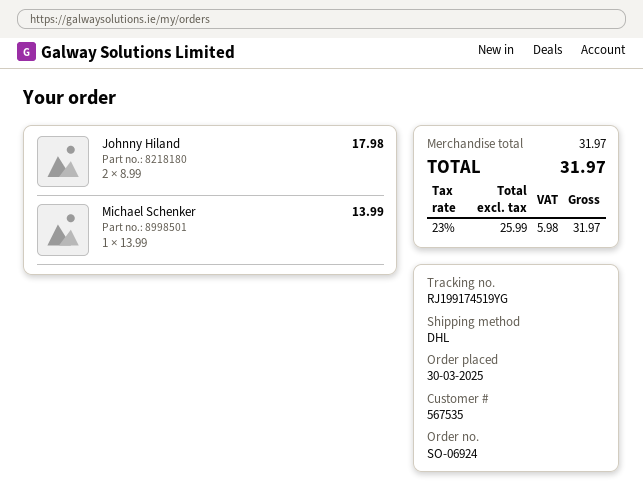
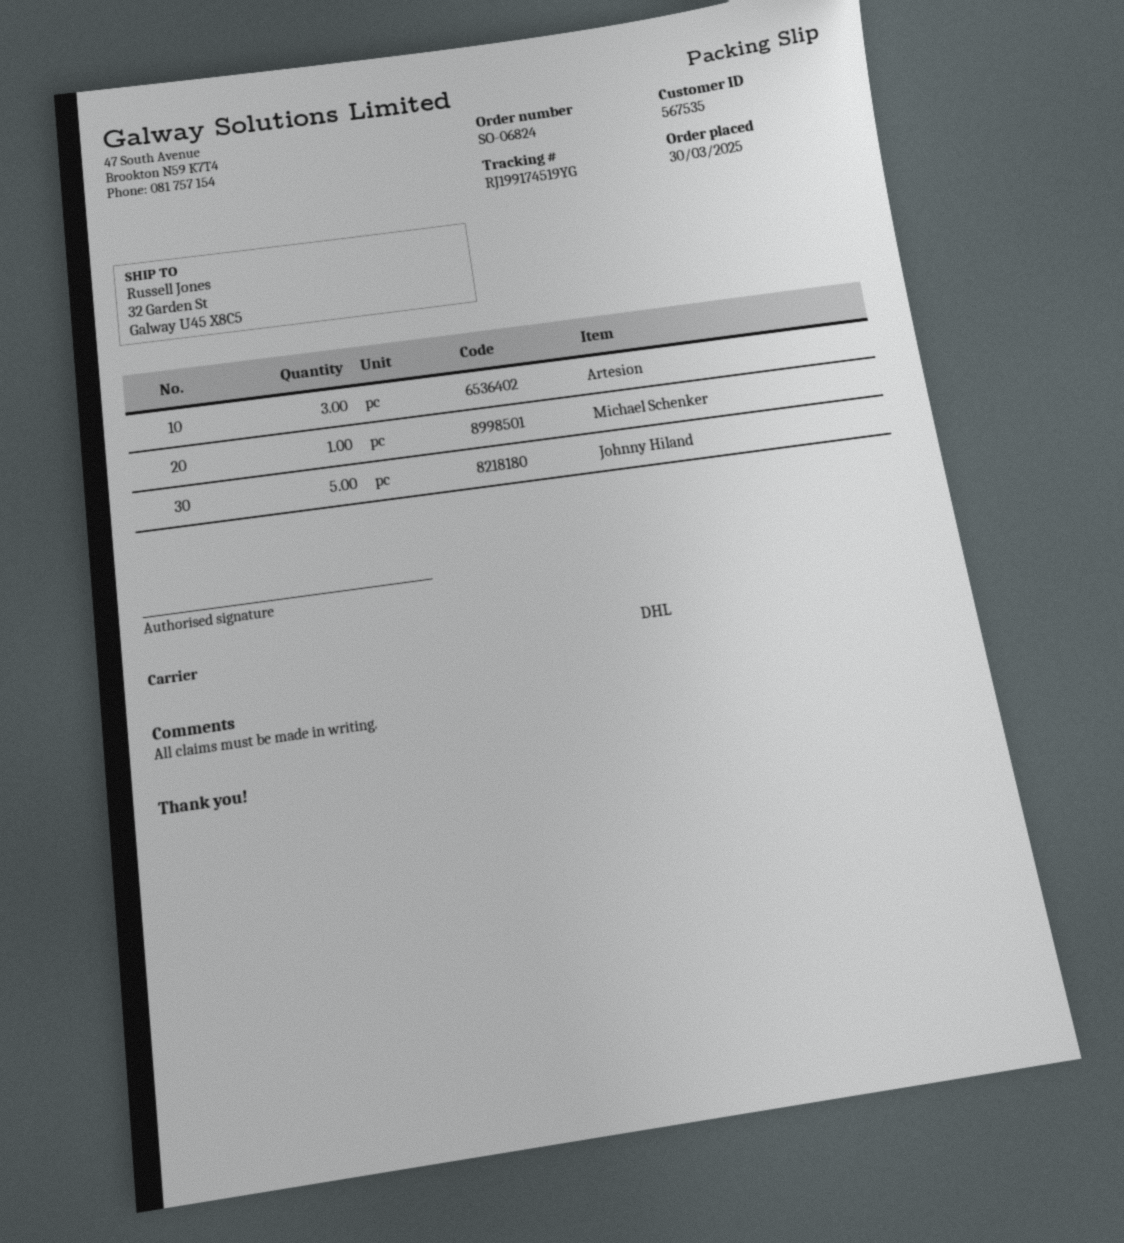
order number: SO-06924 -> SO-06824
Johnny Hiland: 2 -> 5
Artesion: none -> 3

